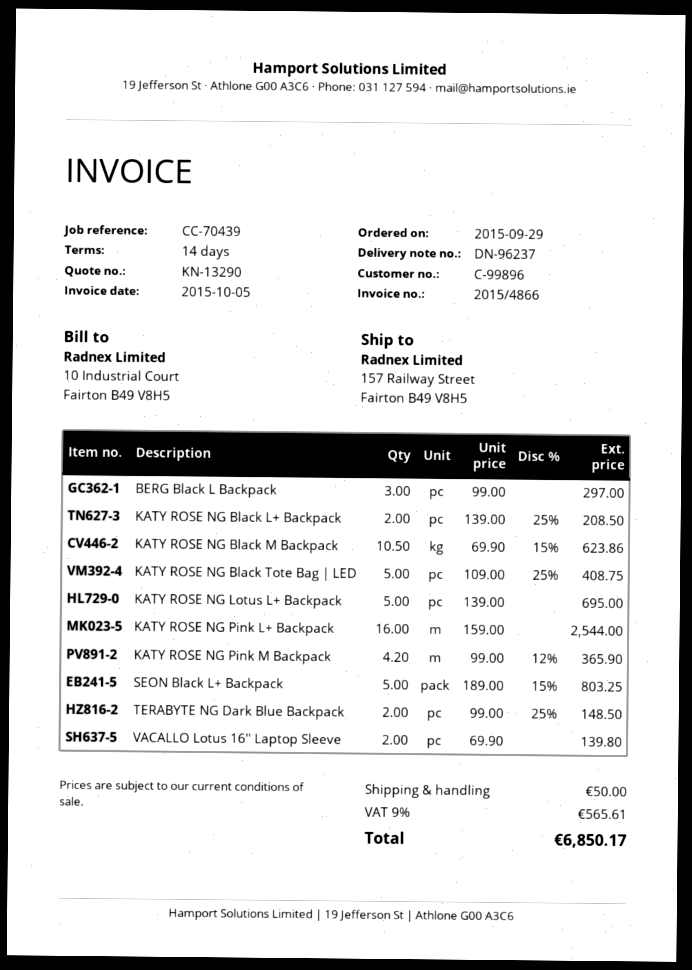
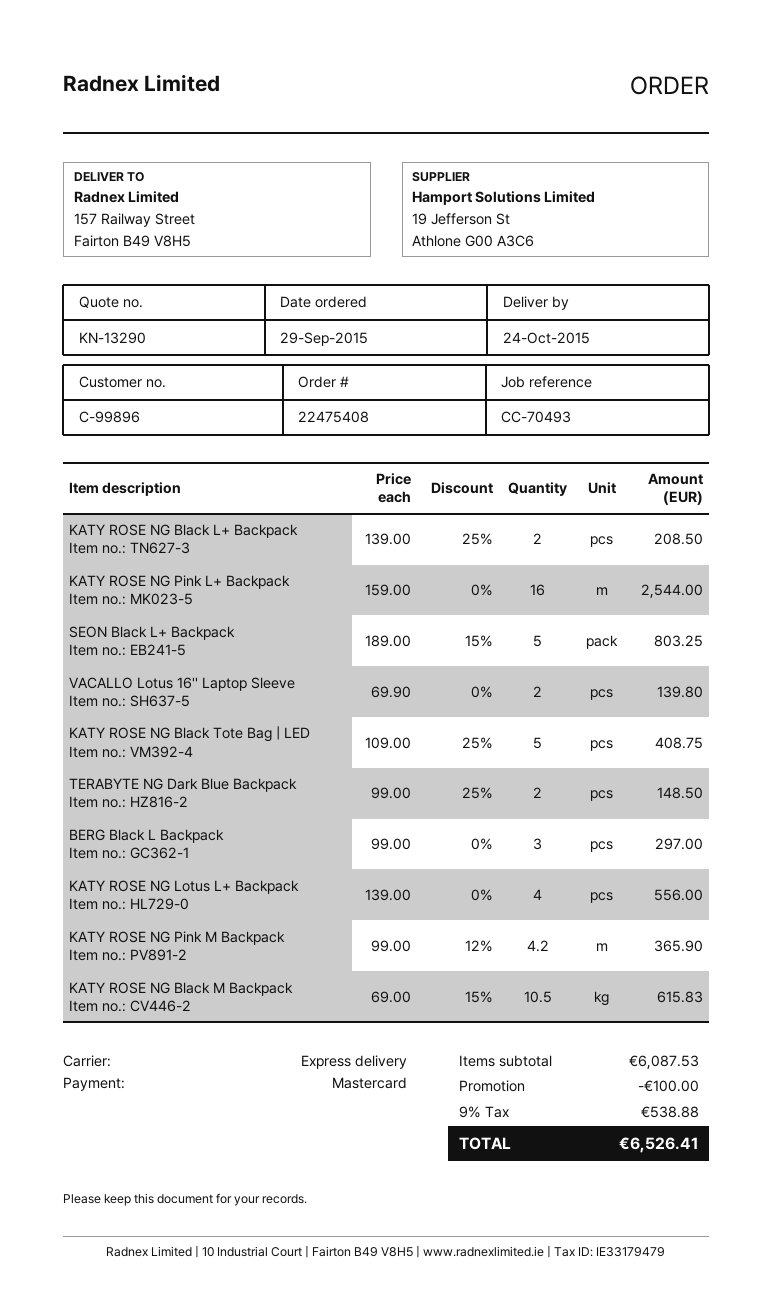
reference: CC-70439 -> CC-70493
KATY ROSE NG Black M Backpack: 10.5 x 69.90 - 15% = 623.86 -> 10.5 x 69.00 - 15% = 615.83
KATY ROSE NG Lotus L+ Backpack: 5 x 139.00 = 695.00 -> 4 x 139.00 = 556.00
discount: none -> 100.00
shipping: 50.00 -> none
tax: 9% = 565.61 -> 9% = 538.88
total: 6850.17 -> 6526.41

